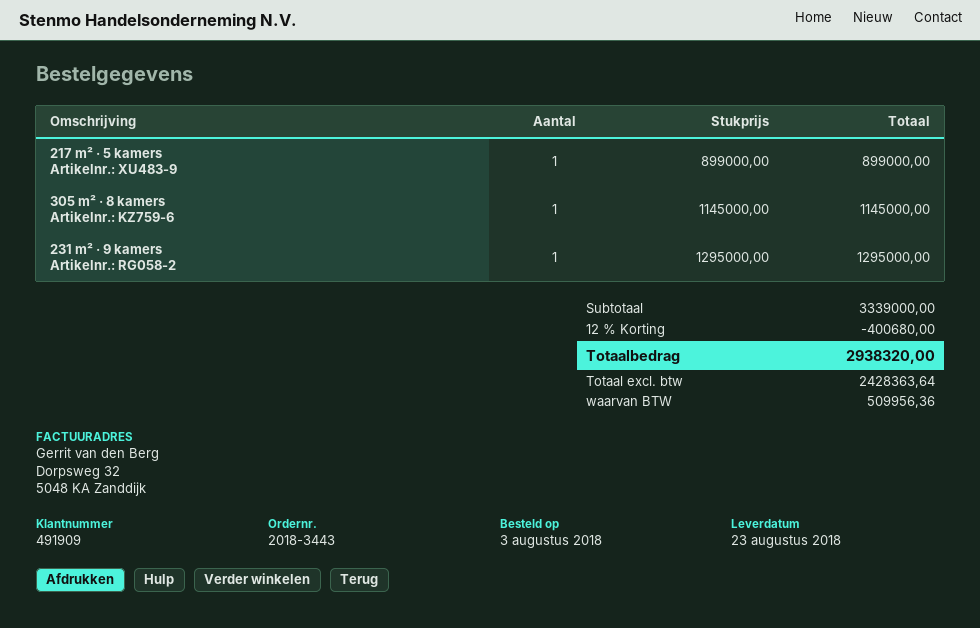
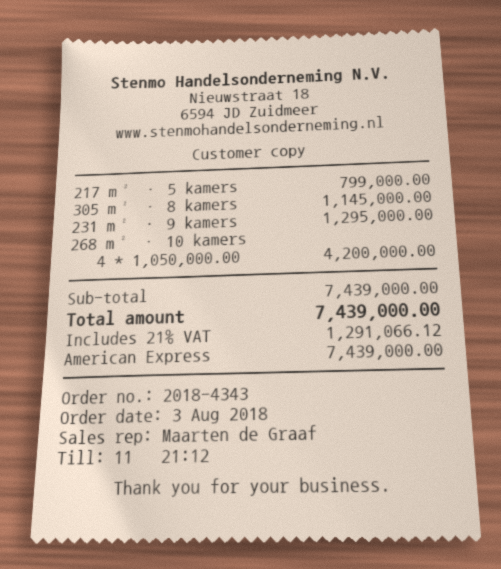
order number: 2018-3443 -> 2018-4343
217 m² · 5 kamers: 1 x 899000.00 = 899000.00 -> 1 x 799000.00 = 799000.00
268 m² · 10 kamers: none -> 4 x 1050000.00 = 4200000.00
subtotal: 3339000.00 -> 7439000.00
discount: 12% = 400680.00 -> none
tax: 509956.36 -> 1291066.12
total: 2938320.00 -> 7439000.00

